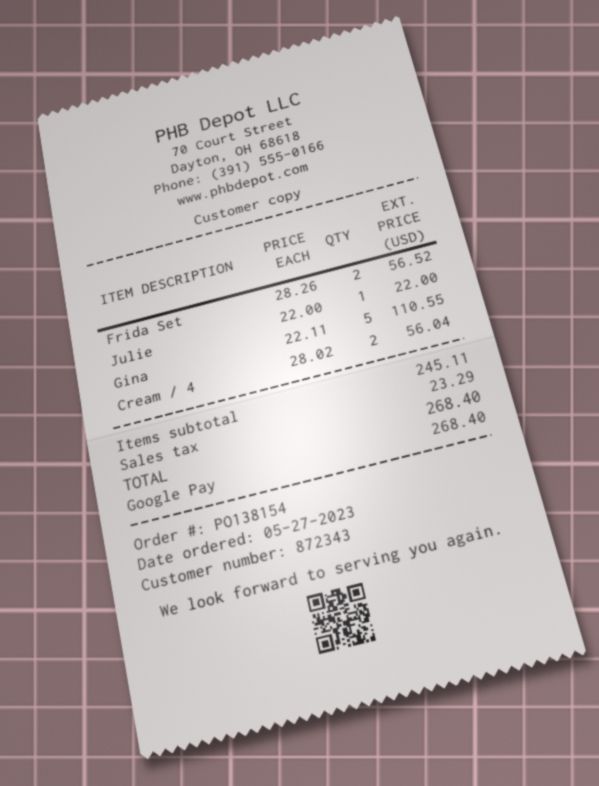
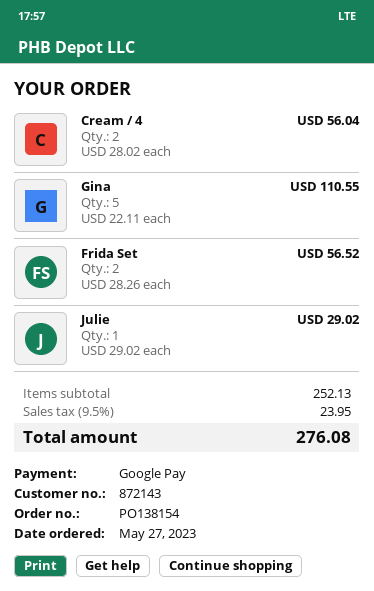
customer number: 872343 -> 872143
Julie: 1 x 22.00 = 22.00 -> 1 x 29.02 = 29.02
subtotal: 245.11 -> 252.13
tax: 23.29 -> 23.95
total: 268.40 -> 276.08

